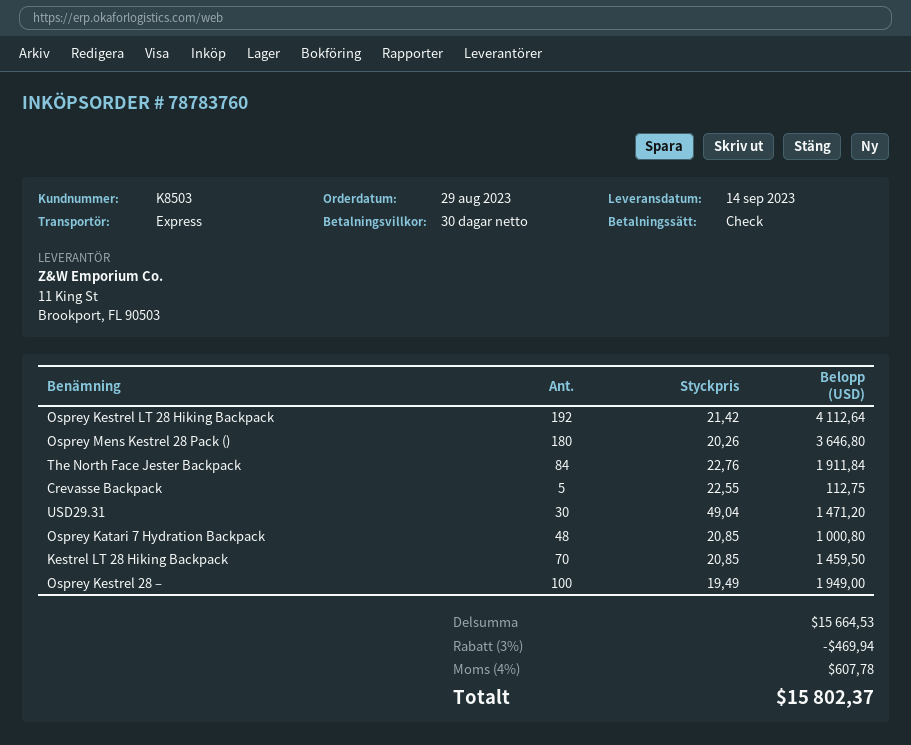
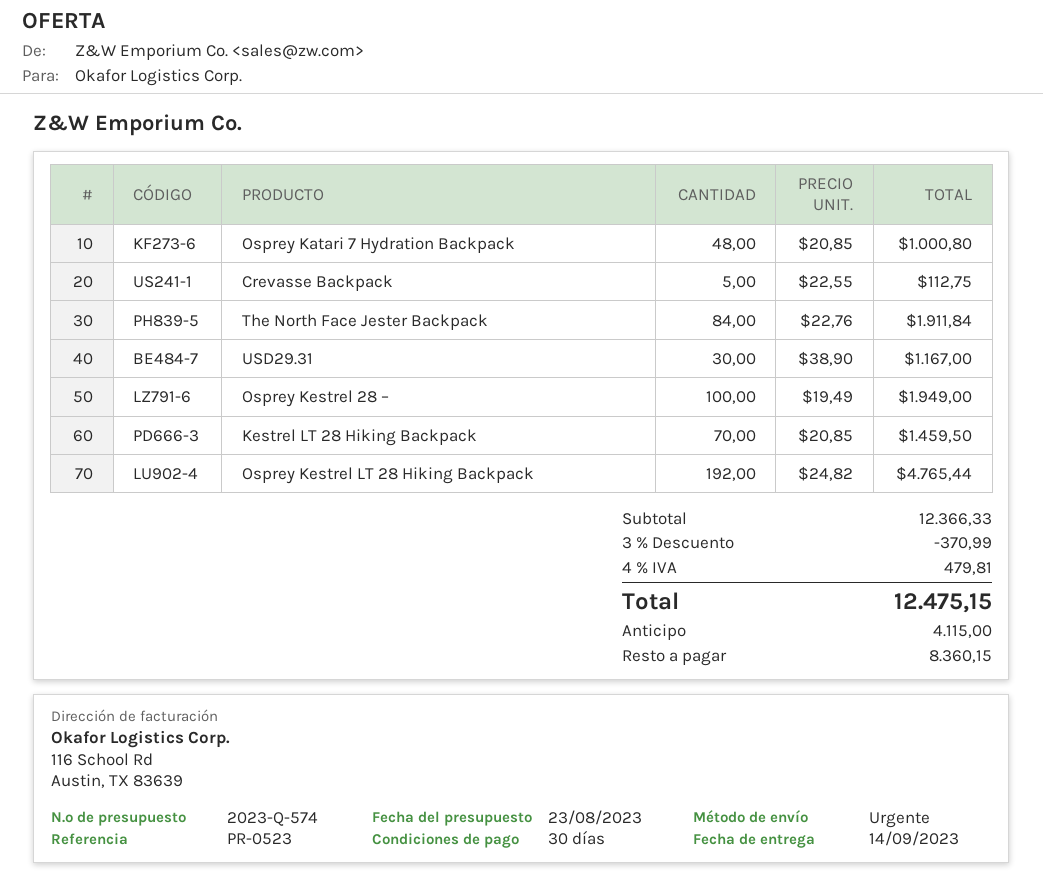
Osprey Kestrel LT 28 Hiking Backpack: 192 x 21.42 = 4112.64 -> 192 x 24.82 = 4765.44
Osprey Mens Kestrel 28 Pack (): 180 x 20.26 = 3646.80 -> none
USD29.31: 30 x 49.04 = 1471.20 -> 30 x 38.90 = 1167.00
subtotal: 15664.53 -> 12366.33
discount: 3% = 469.94 -> 3% = 370.99
tax: 4% = 607.78 -> 4% = 479.81
total: 15802.37 -> 12475.15

